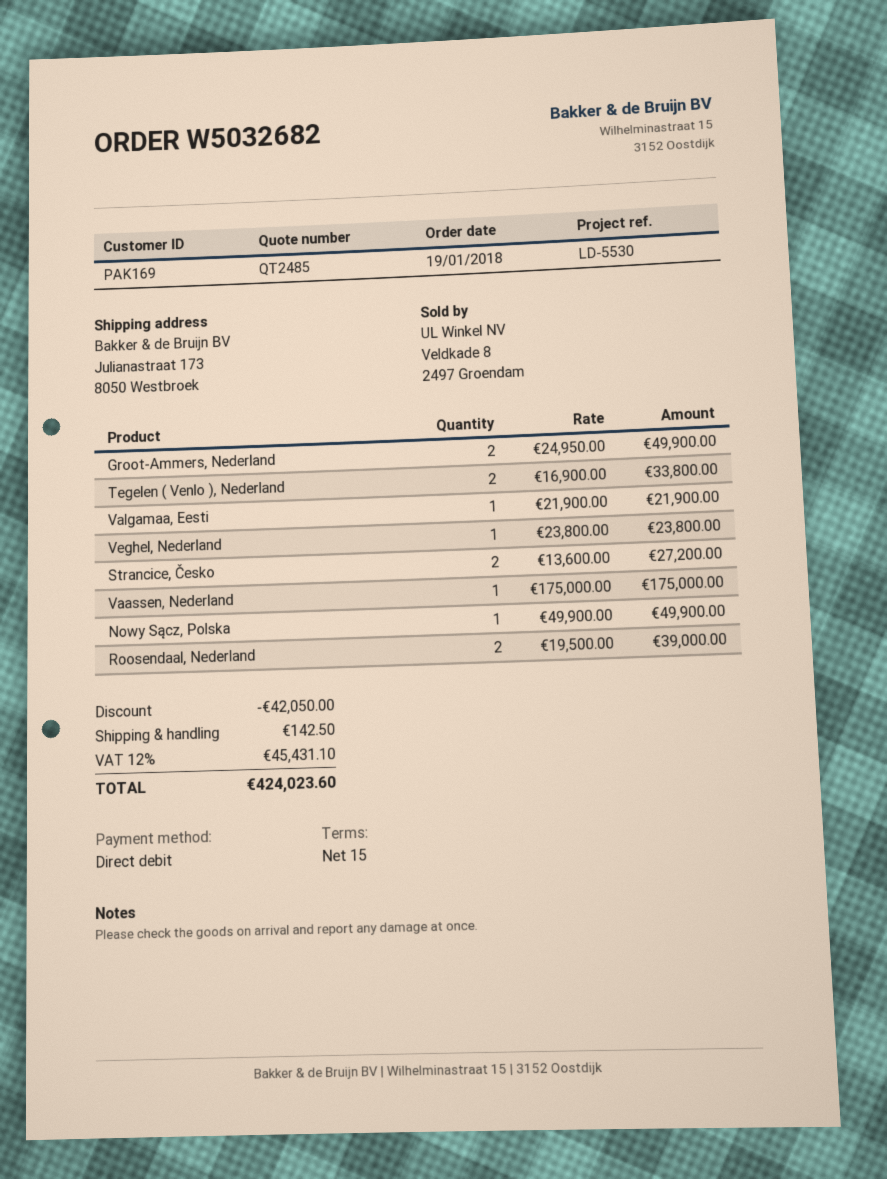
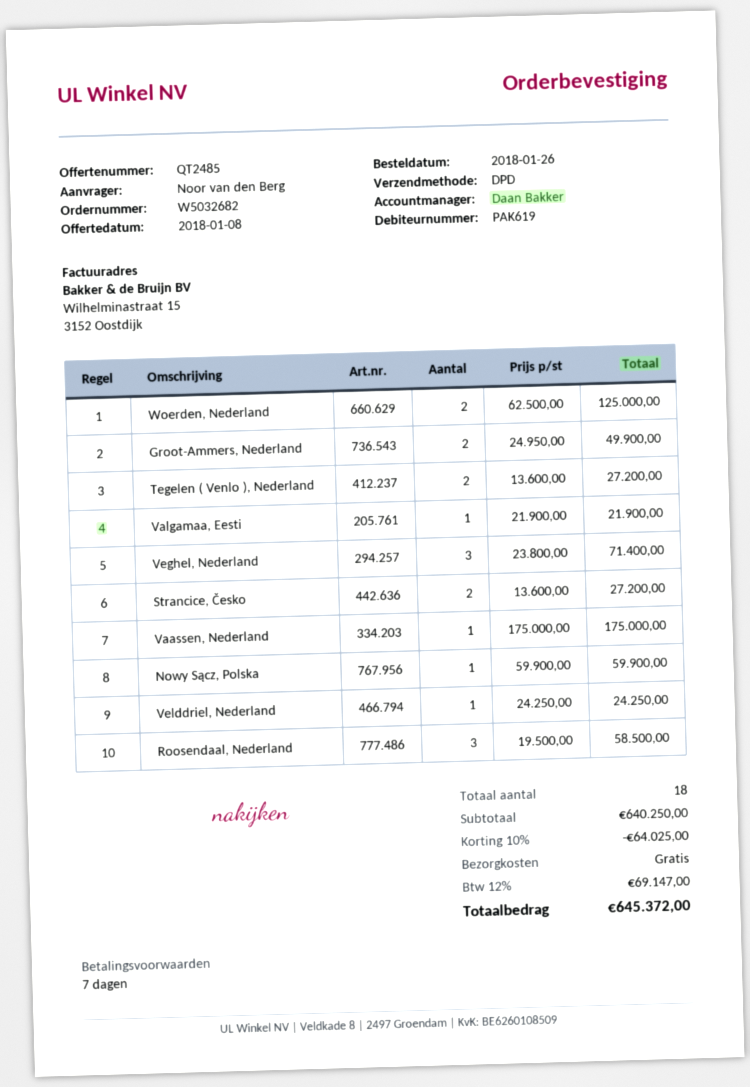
order date: 2018-01-19 -> 2018-01-26
payment terms: 15 days -> 7 days
customer number: PAK169 -> PAK619
Tegelen ( Venlo ), Nederland: 2 x 16900.00 = 33800.00 -> 2 x 13600.00 = 27200.00
Veghel, Nederland: 1 x 23800.00 = 23800.00 -> 3 x 23800.00 = 71400.00
Nowy Sącz, Polska: 1 x 49900.00 = 49900.00 -> 1 x 59900.00 = 59900.00
Roosendaal, Nederland: 2 x 19500.00 = 39000.00 -> 3 x 19500.00 = 58500.00
Woerden, Nederland: none -> 2 x 62500.00 = 125000.00
Velddriel, Nederland: none -> 1 x 24250.00 = 24250.00
discount: 42050.00 -> 64025.00
shipping: 142.50 -> 0.00
tax: 12% = 45431.10 -> 12% = 69147.00
total: 424023.60 -> 645372.00

